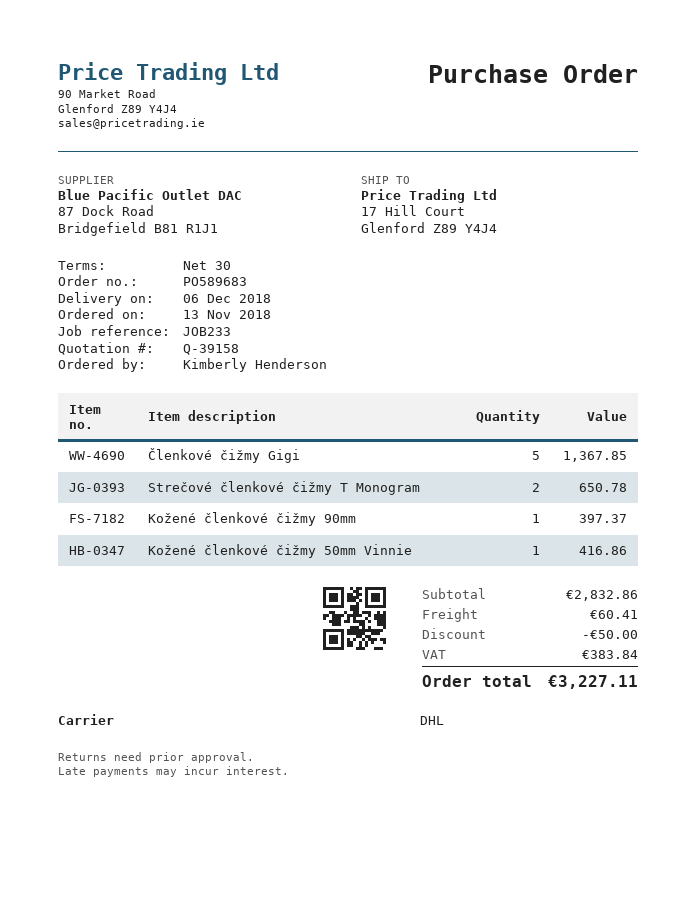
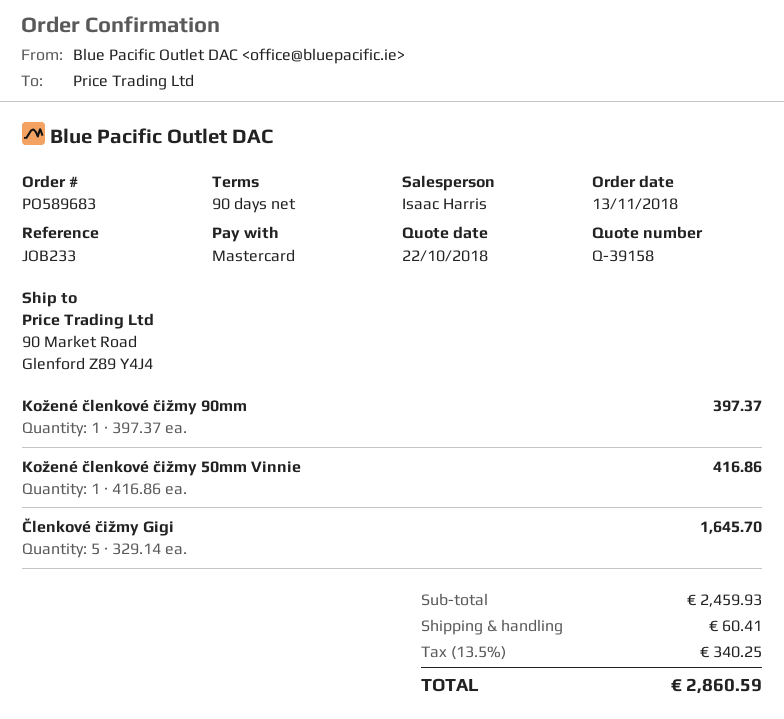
payment terms: 30 days -> 90 days
ship to: 17 Hill Court, Glenford Z89 Y4J4 -> 90 Market Road, Glenford Z89 Y4J4
Členkové čižmy Gigi: 5 for 1367.85 -> 5 for 1645.70
Strečové členkové čižmy T Monogram: 2 for 650.78 -> none
subtotal: 2832.86 -> 2459.93
discount: 50.00 -> none
tax: 383.84 -> 340.25
total: 3227.11 -> 2860.59

